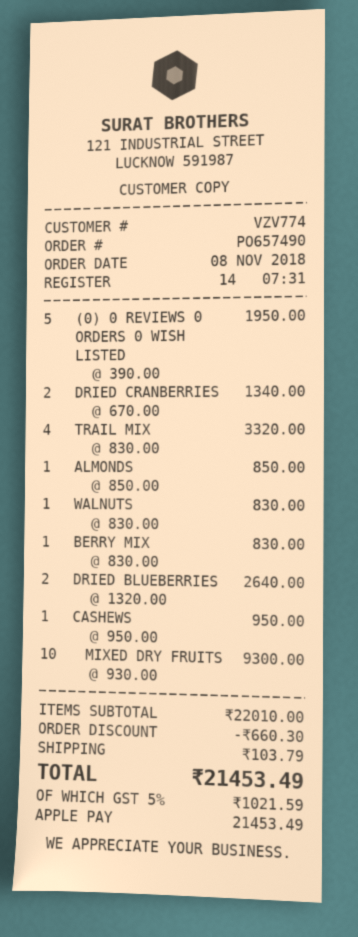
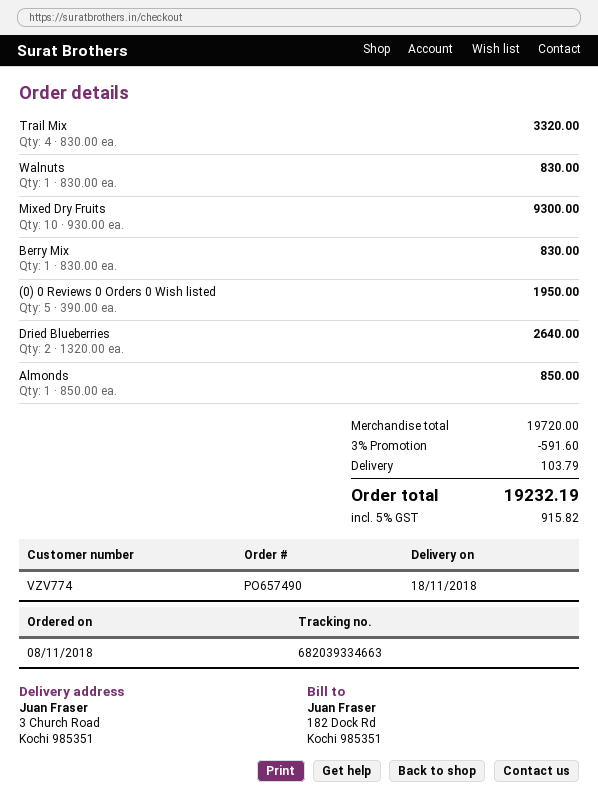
DRIED CRANBERRIES: 2 x 670.00 = 1340.00 -> none
CASHEWS: 1 x 950.00 = 950.00 -> none
subtotal: 22010.00 -> 19720.00
discount: 660.30 -> 591.60
tax: 5% = 1021.59 -> 5% = 915.82
total: 21453.49 -> 19232.19

